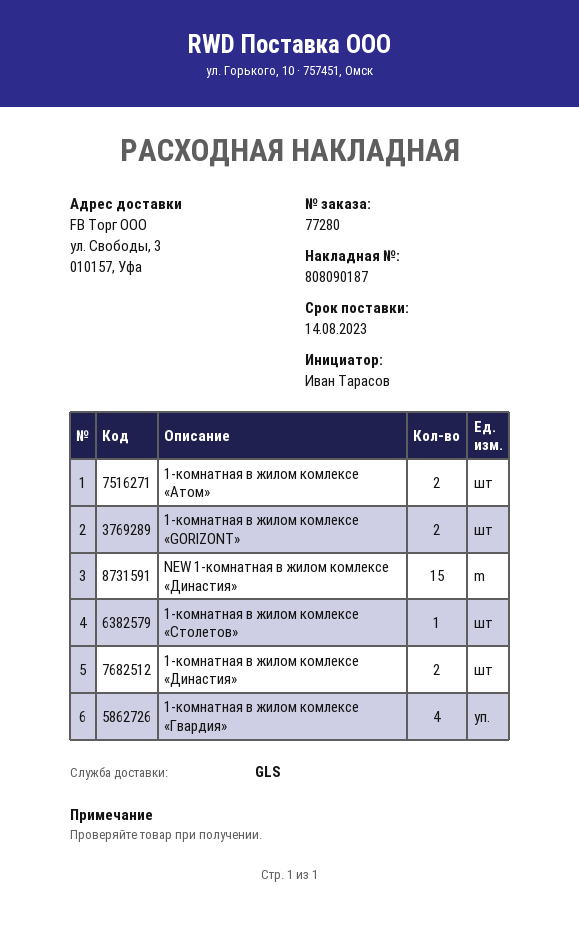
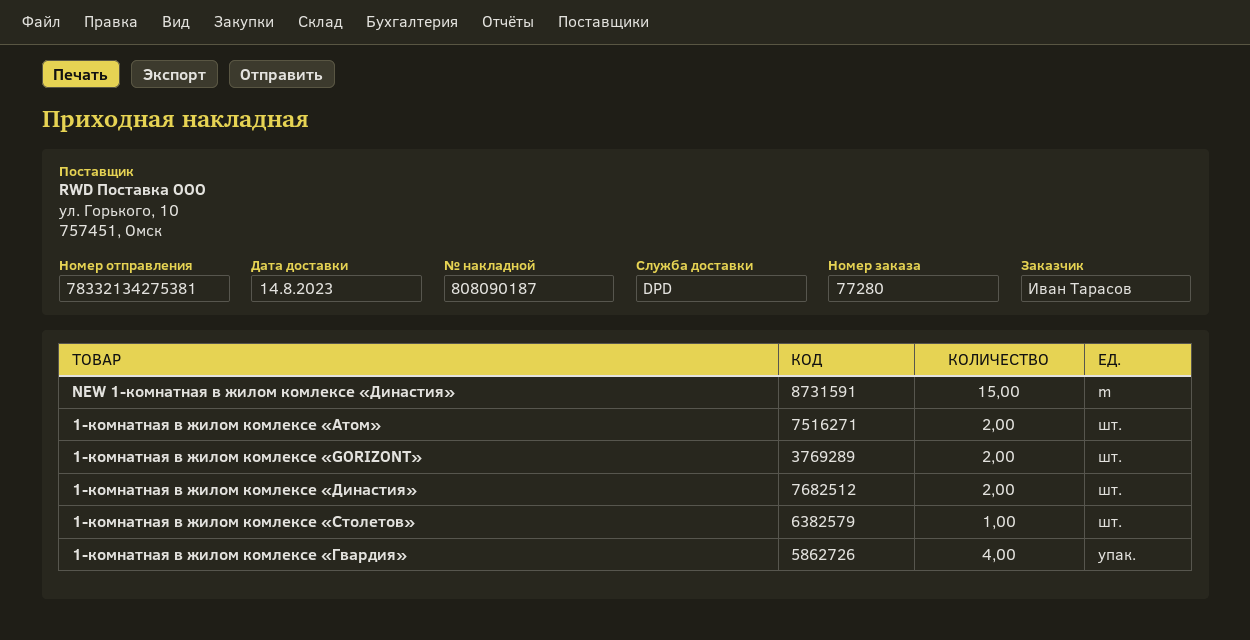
shipping method: GLS -> DPD

